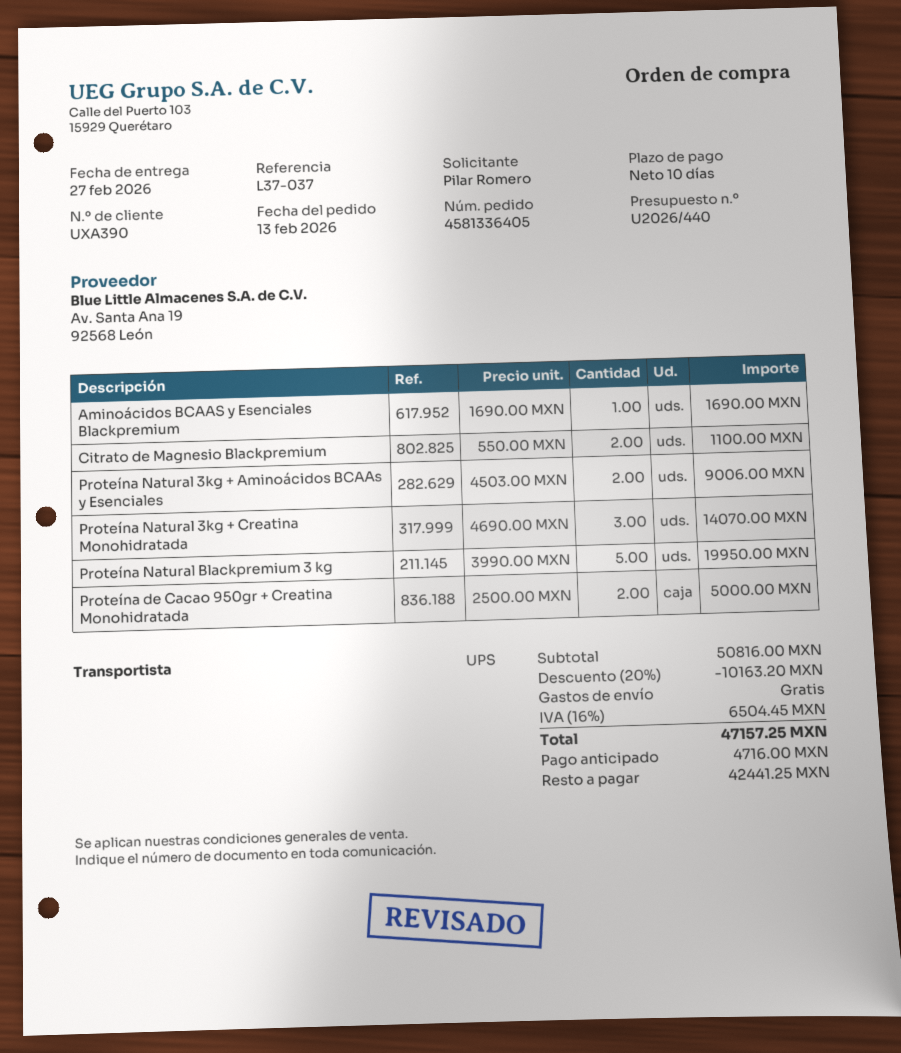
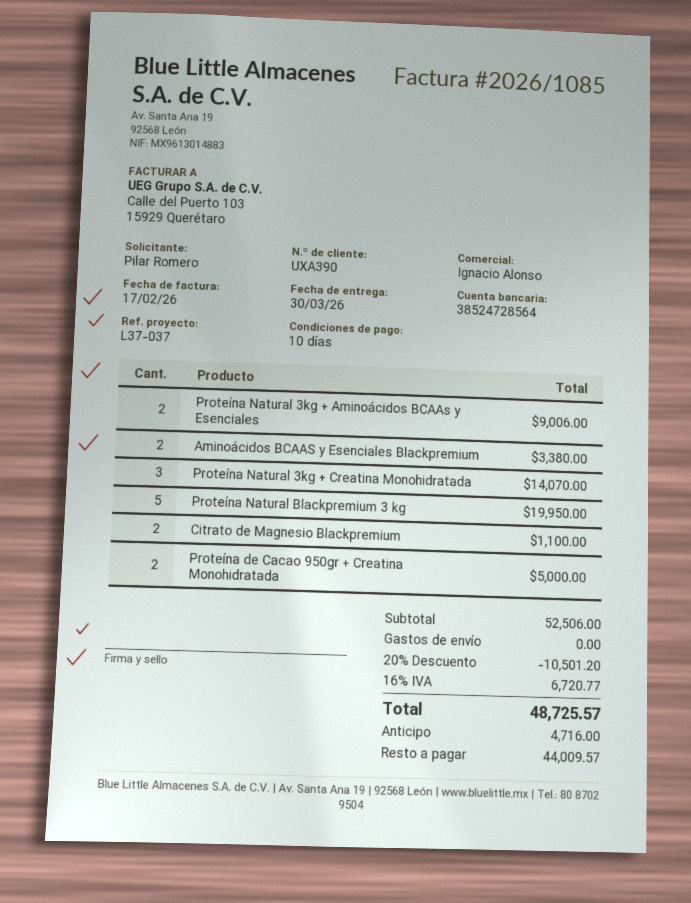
delivery date: 2026-02-27 -> 2026-03-30
Aminoácidos BCAAS y Esenciales Blackpremium: 1 for 1690.00 -> 2 for 3380.00
subtotal: 50816.00 -> 52506.00
discount: 20% = 10163.20 -> 20% = 10501.20
tax: 16% = 6504.45 -> 16% = 6720.77
total: 47157.25 -> 48725.57
balance: 42441.25 -> 44009.57

